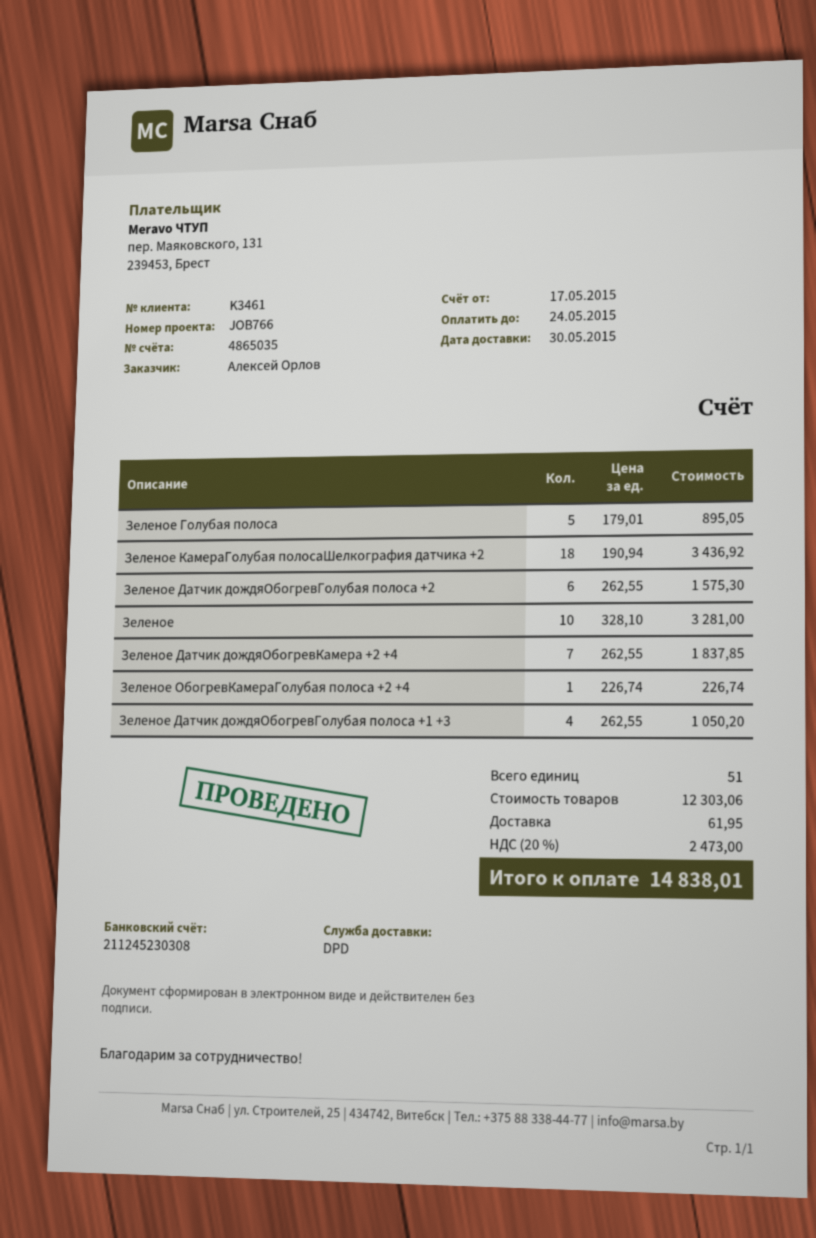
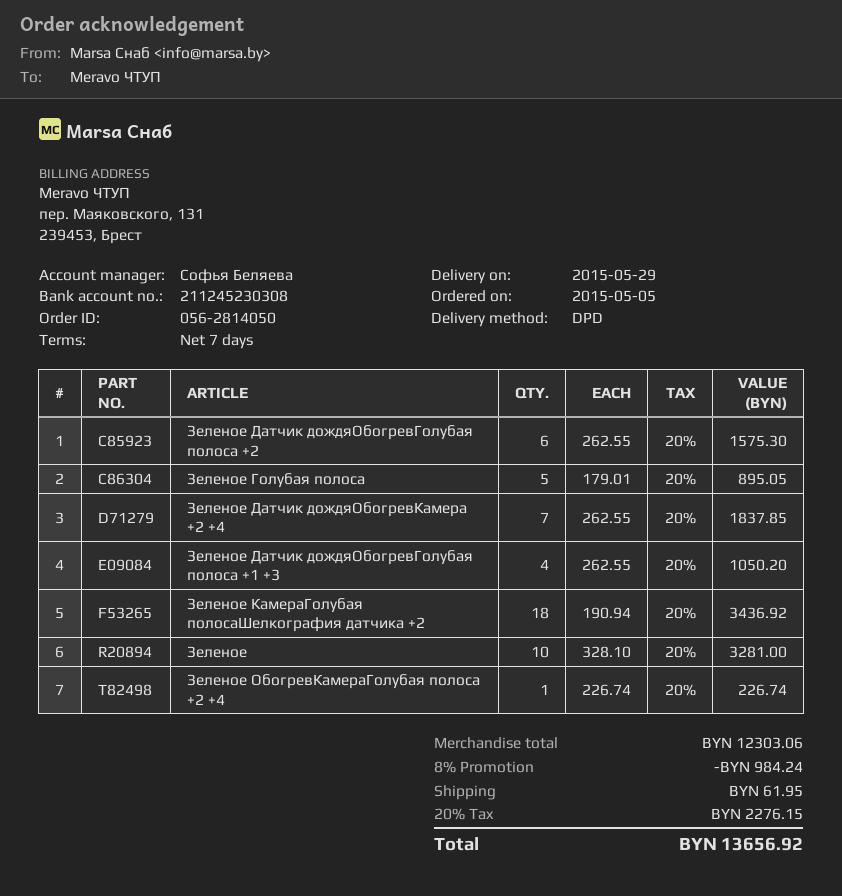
delivery date: 2015-05-30 -> 2015-05-29
discount: none -> 8% = 984.24
tax: 20% = 2473.00 -> 20% = 2276.15
total: 14838.01 -> 13656.92

